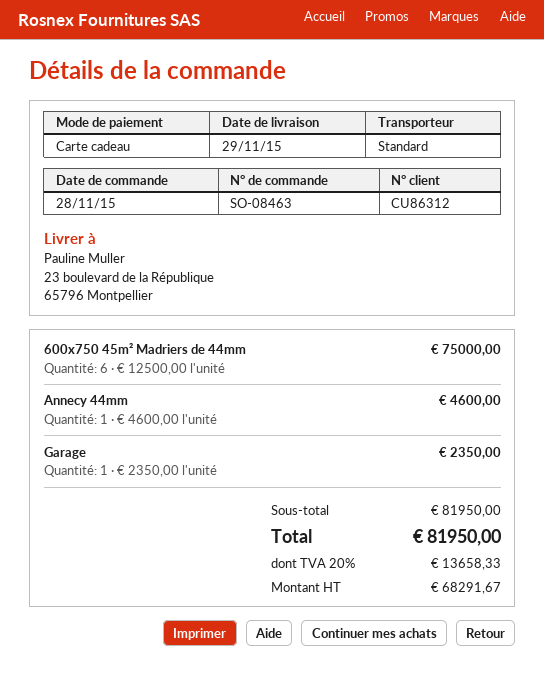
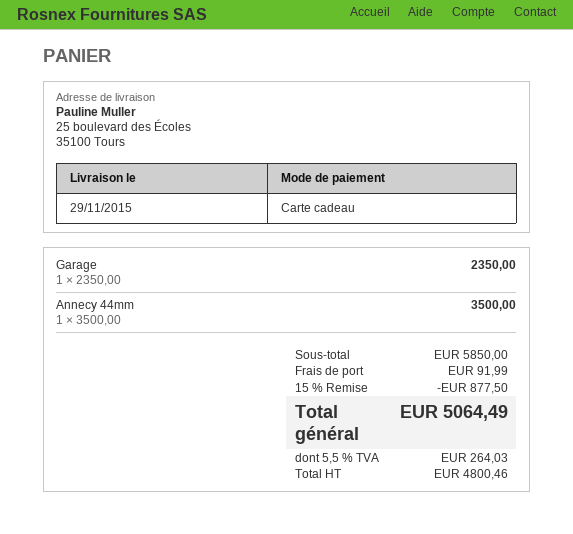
ship to: 23 boulevard de la République, 65796 Montpellier -> 25 boulevard des Écoles, 35100 Tours
600x750 45m² Madriers de 44mm: 6 x 12500.00 = 75000.00 -> none
Annecy 44mm: 1 x 4600.00 = 4600.00 -> 1 x 3500.00 = 3500.00
subtotal: 81950.00 -> 5850.00
discount: none -> 15% = 877.50
shipping: none -> 91.99
net: 68291.67 -> 4800.46
tax: 20% = 13658.33 -> 5.5% = 264.03
total: 81950.00 -> 5064.49

